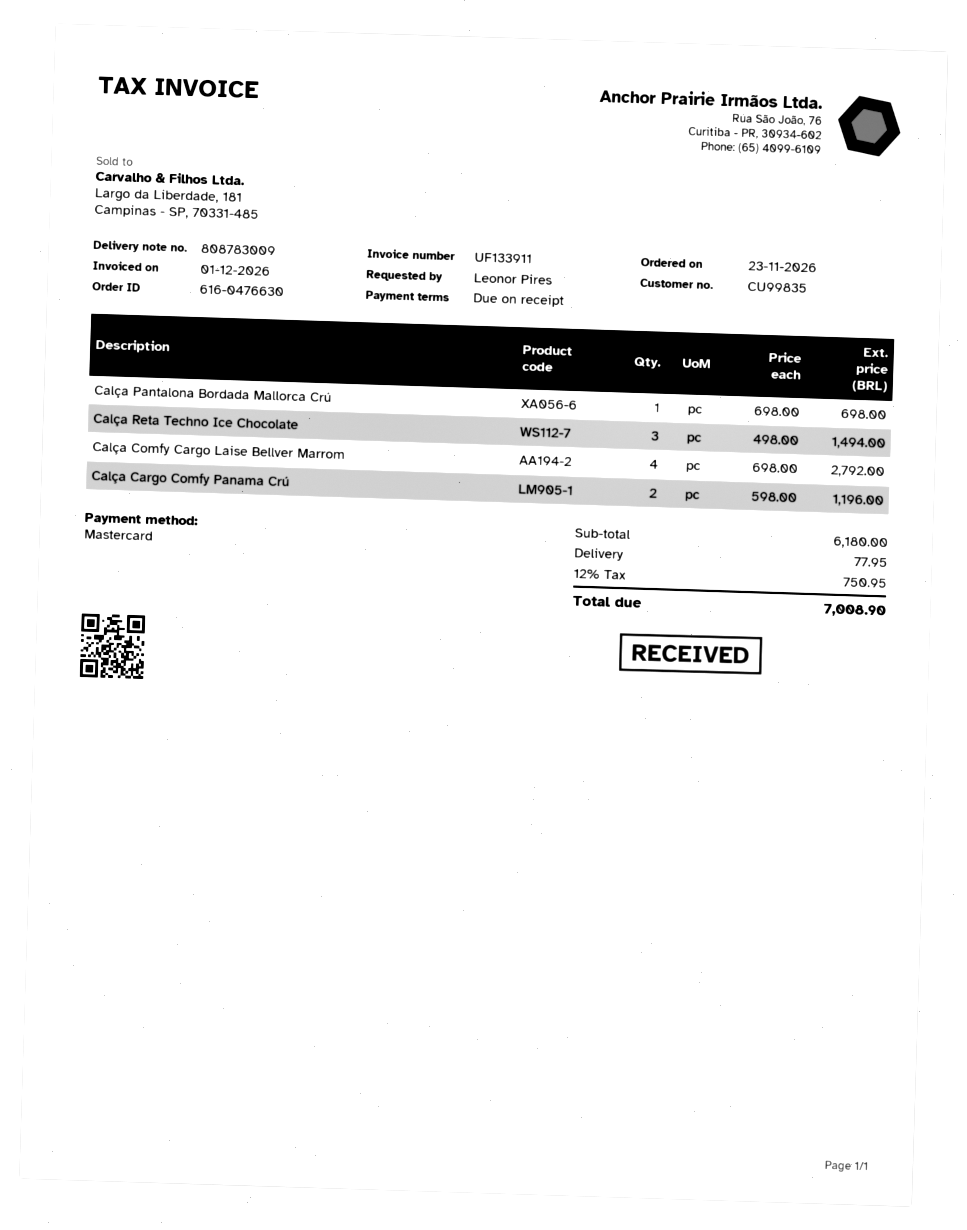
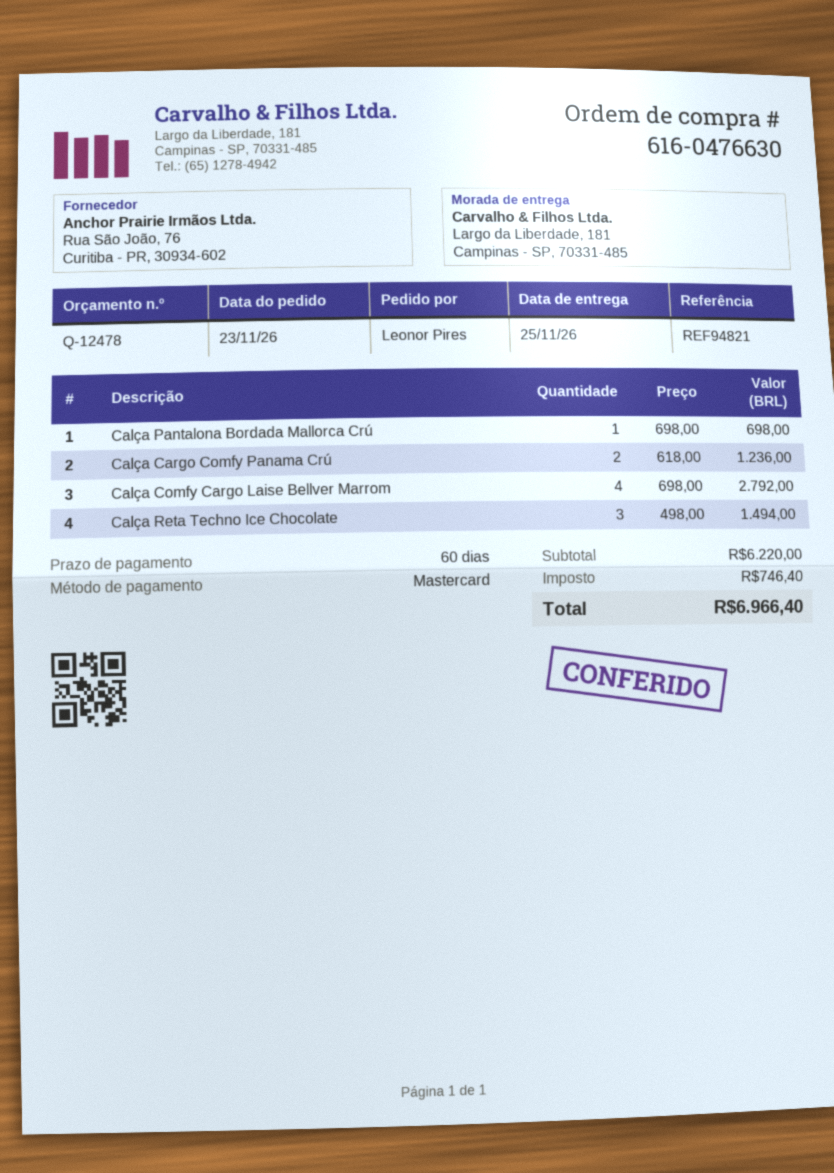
payment terms: on receipt -> 60 days
Calça Cargo Comfy Panama Crú: 2 x 598.00 = 1196.00 -> 2 x 618.00 = 1236.00
subtotal: 6180.00 -> 6220.00
shipping: 77.95 -> none
tax: 750.95 -> 746.40
total: 7008.90 -> 6966.40

